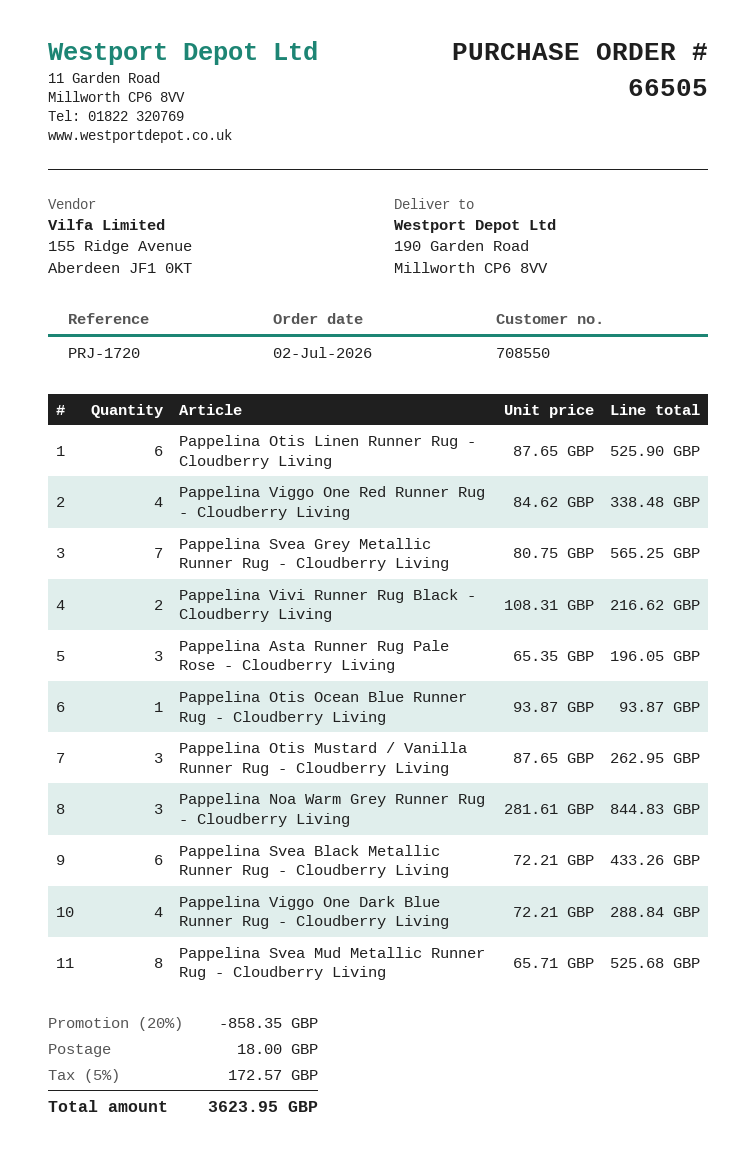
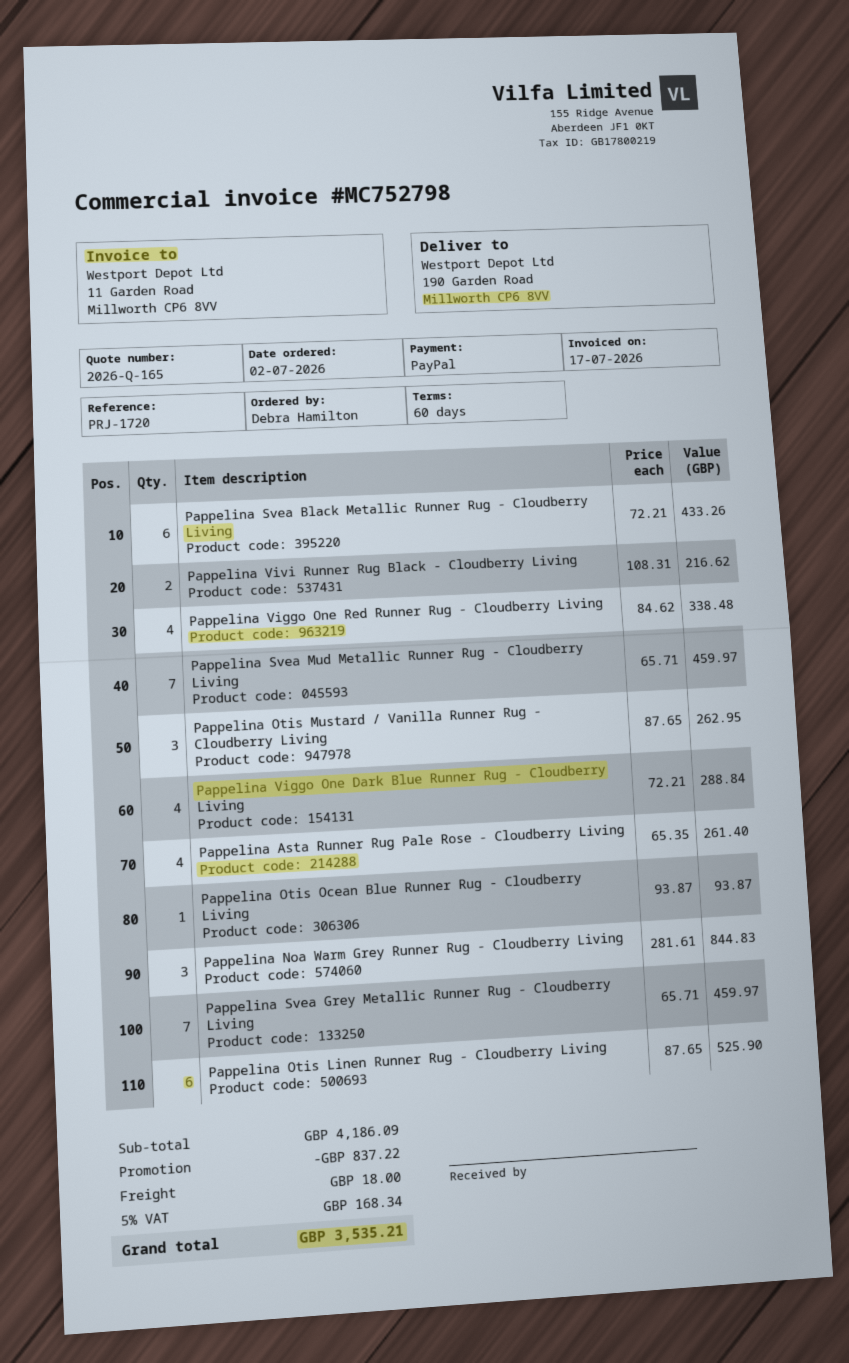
Pappelina Svea Grey Metallic Runner Rug - Cloudberry Living: 7 x 80.75 = 565.25 -> 7 x 65.71 = 459.97
Pappelina Asta Runner Rug Pale Rose - Cloudberry Living: 3 x 65.35 = 196.05 -> 4 x 65.35 = 261.40
Pappelina Svea Mud Metallic Runner Rug - Cloudberry Living: 8 x 65.71 = 525.68 -> 7 x 65.71 = 459.97
discount: 858.35 -> 837.22
tax: 5% = 172.57 -> 5% = 168.34
total: 3623.95 -> 3535.21

